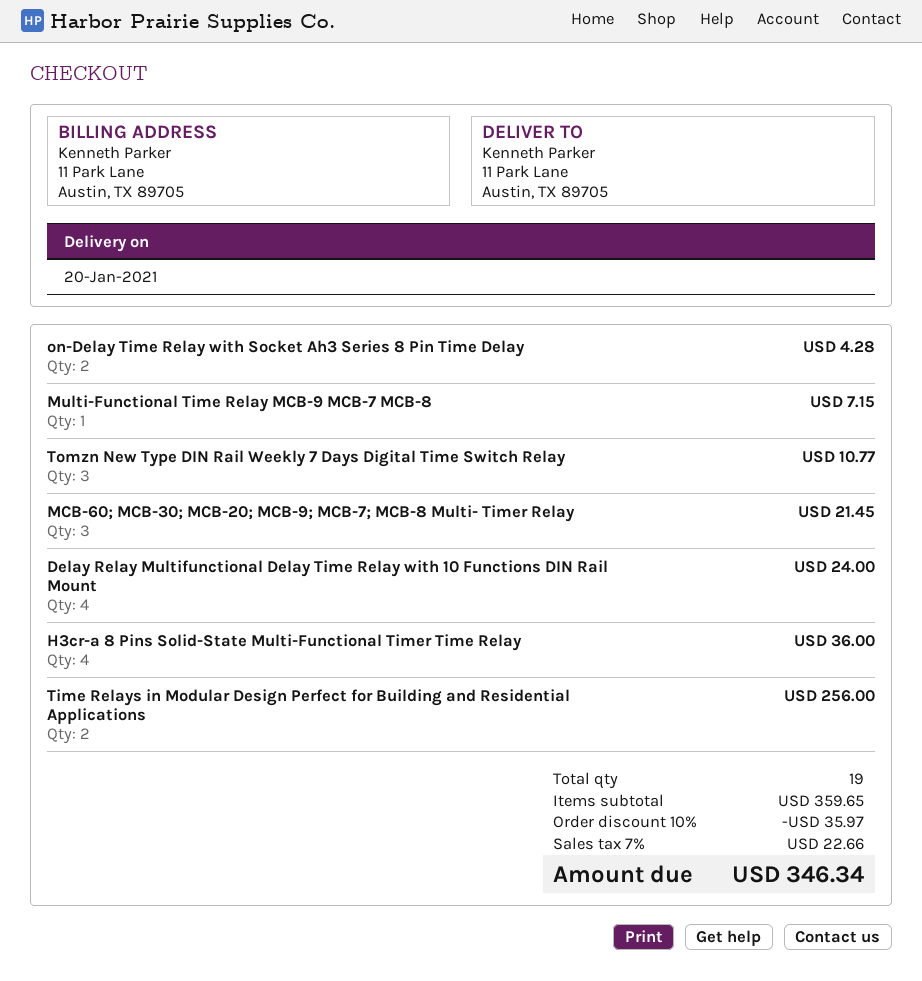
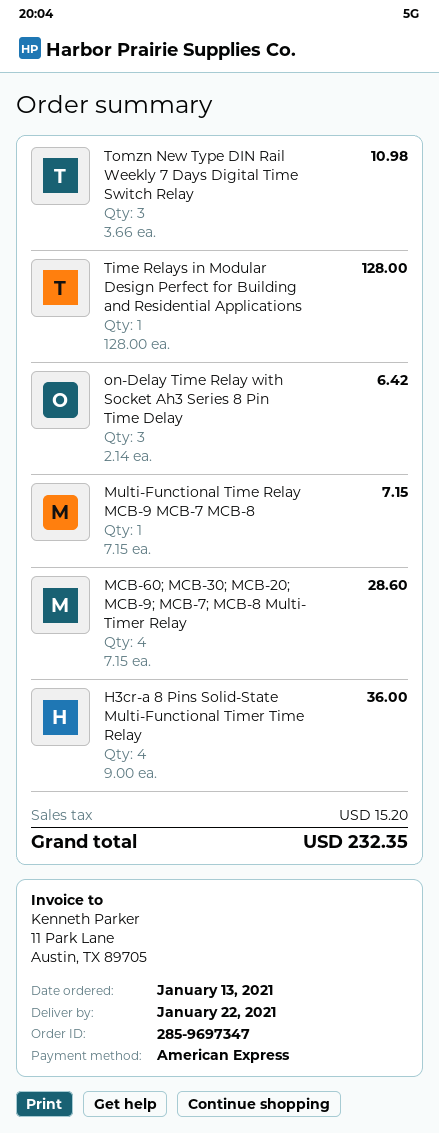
delivery date: 2021-01-20 -> 2021-01-22
on-Delay Time Relay with Socket Ah3 Series 8 Pin Time Delay: 2 for 4.28 -> 3 for 6.42
Tomzn New Type DIN Rail Weekly 7 Days Digital Time Switch Relay: 3 for 10.77 -> 3 for 10.98
MCB-60; MCB-30; MCB-20; MCB-9; MCB-7; MCB-8 Multi- Timer Relay: 3 for 21.45 -> 4 for 28.60
Delay Relay Multifunctional Delay Time Relay with 10 Functions DIN Rail Mount: 4 for 24.00 -> none
Time Relays in Modular Design Perfect for Building and Residential Applications: 2 for 256.00 -> 1 for 128.00
discount: 10% = 35.97 -> none
tax: 22.66 -> 15.20
total: 346.34 -> 232.35

